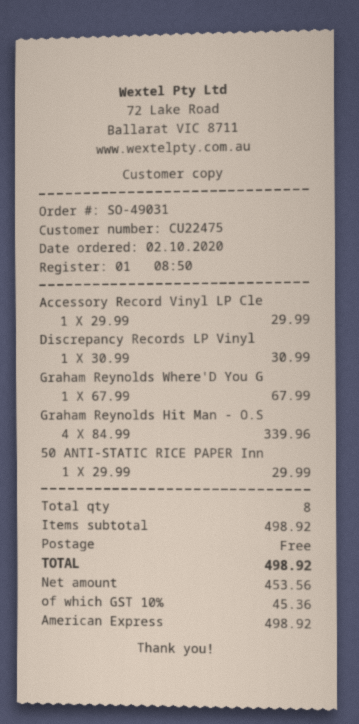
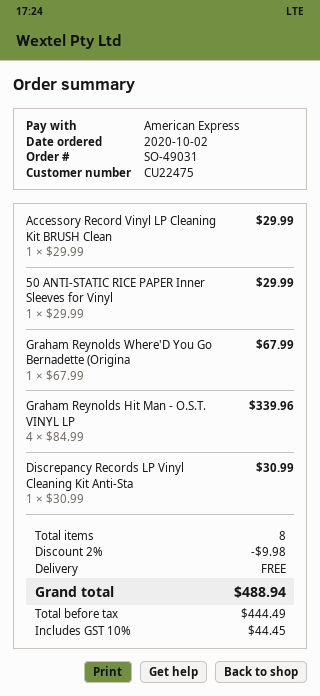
discount: none -> 2% = 9.98
net: 453.56 -> 444.49
tax: 10% = 45.36 -> 10% = 44.45
total: 498.92 -> 488.94

